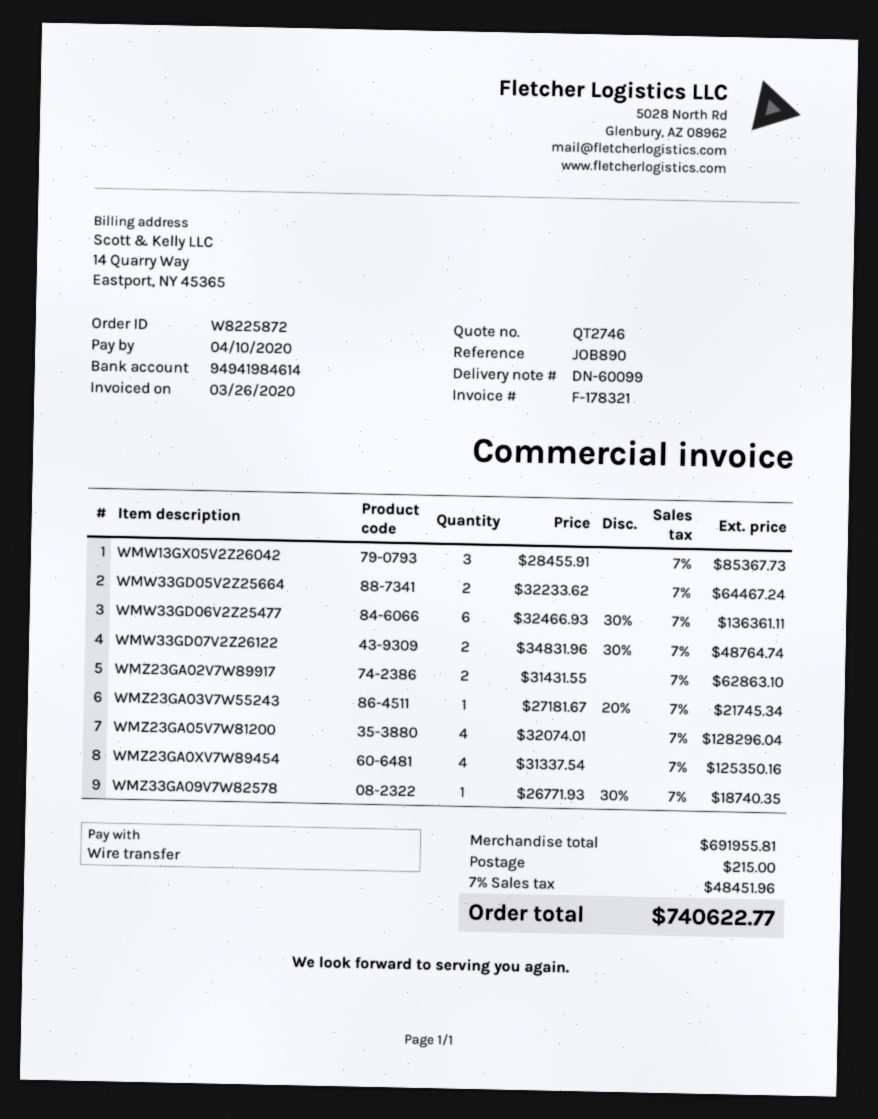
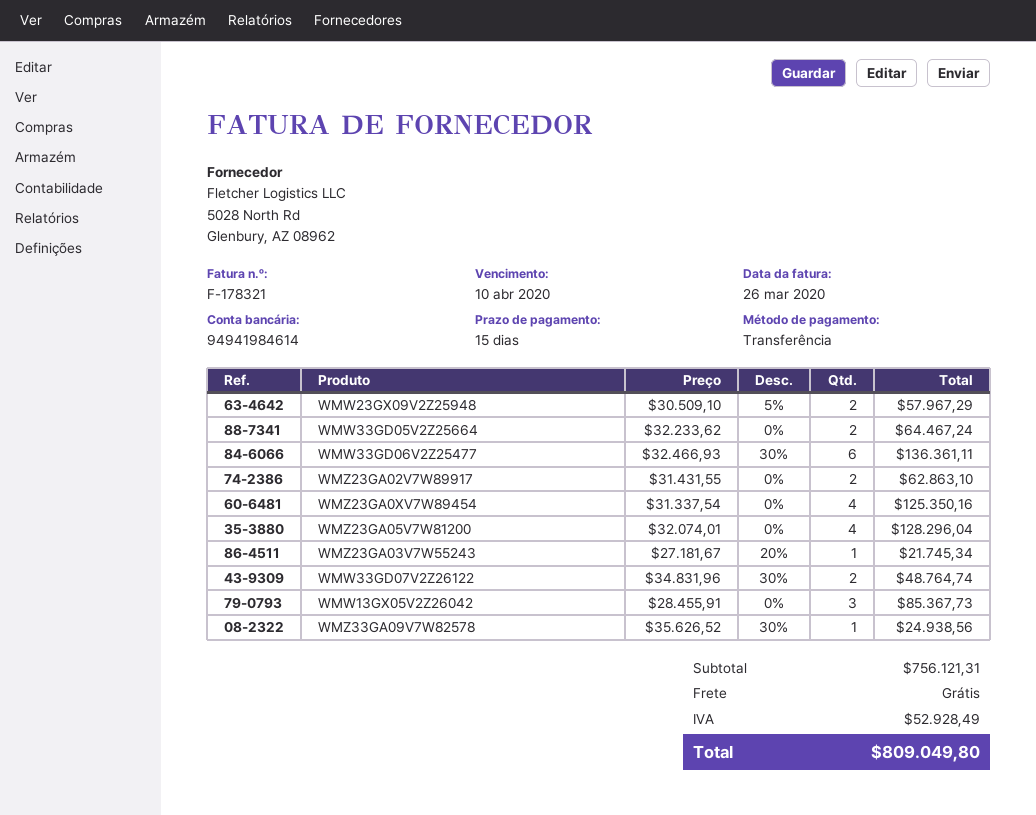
WMZ33GA09V7W82578: 1 x 26771.93 - 30% = 18740.35 -> 1 x 35626.52 - 30% = 24938.56
WMW23GX09V2Z25948: none -> 2 x 30509.10 - 5% = 57967.29
subtotal: 691955.81 -> 756121.31
shipping: 215.00 -> 0.00
tax: 48451.96 -> 52928.49
total: 740622.77 -> 809049.80

